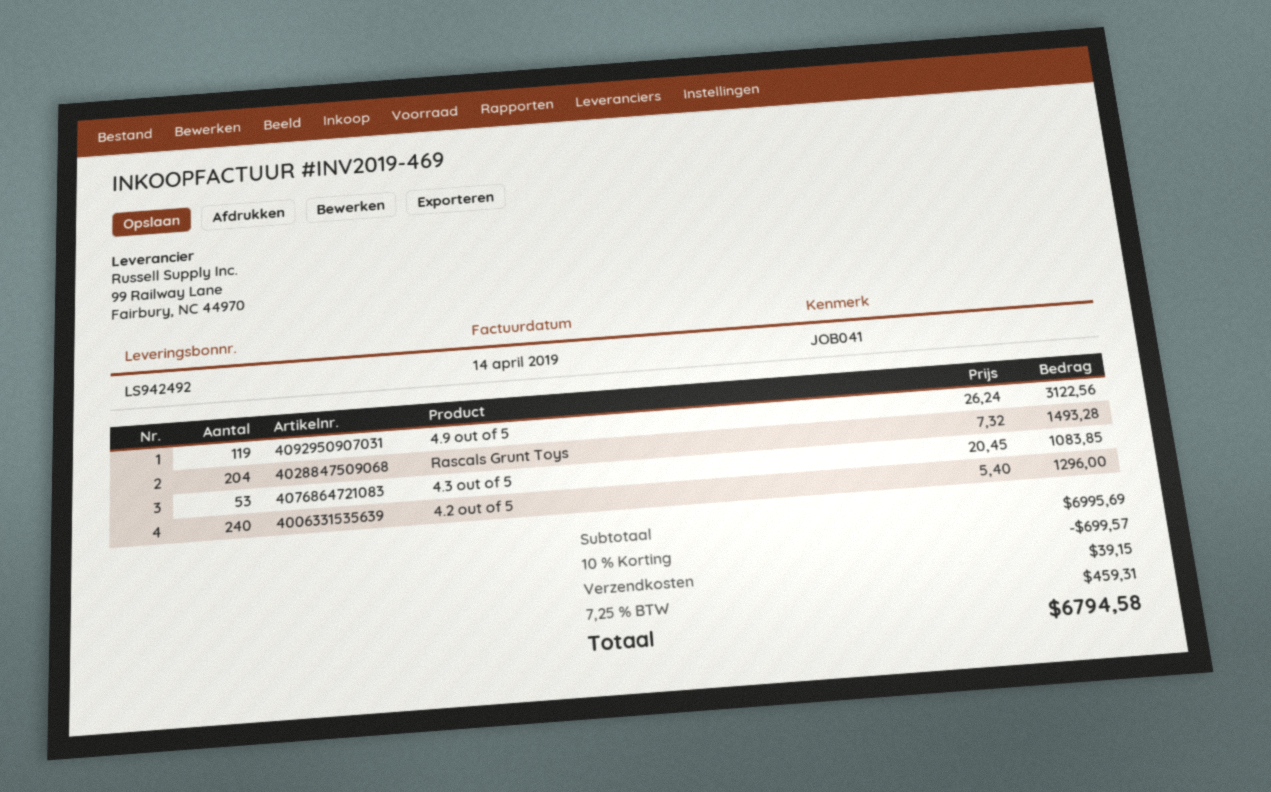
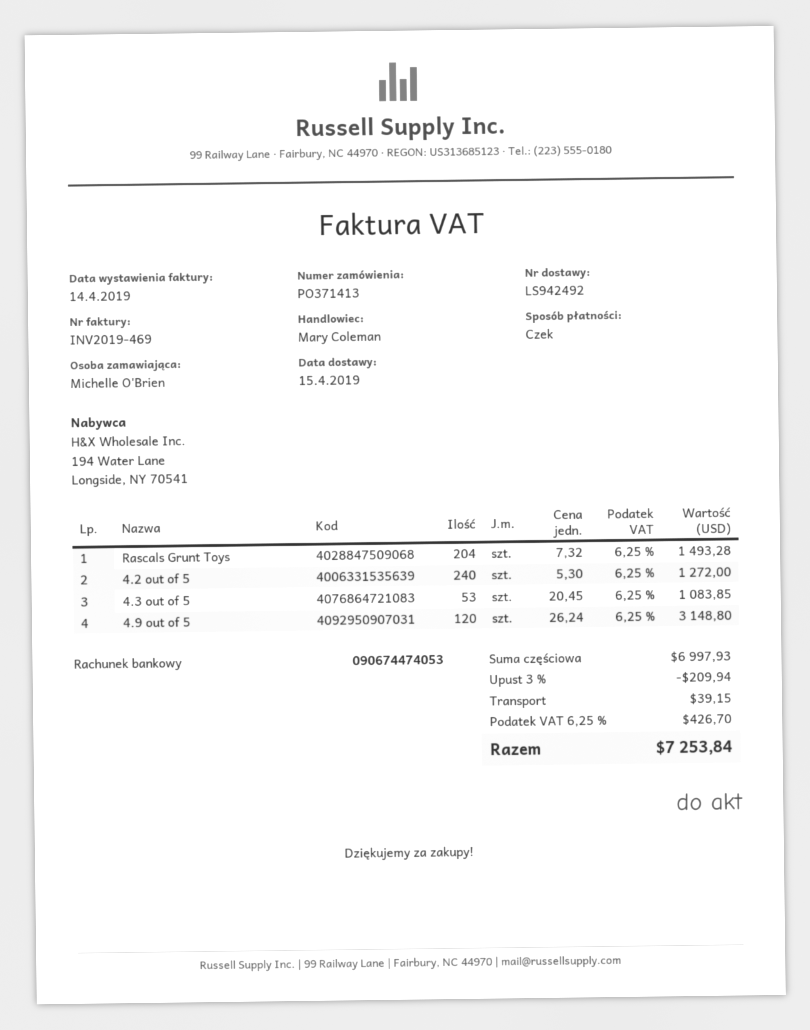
4.9 out of 5: 119 x 26.24 = 3122.56 -> 120 x 26.24 = 3148.80
4.2 out of 5: 240 x 5.40 = 1296.00 -> 240 x 5.30 = 1272.00
subtotal: 6995.69 -> 6997.93
discount: 10% = 699.57 -> 3% = 209.94
tax: 7.25% = 459.31 -> 6.25% = 426.70
total: 6794.58 -> 7253.84

